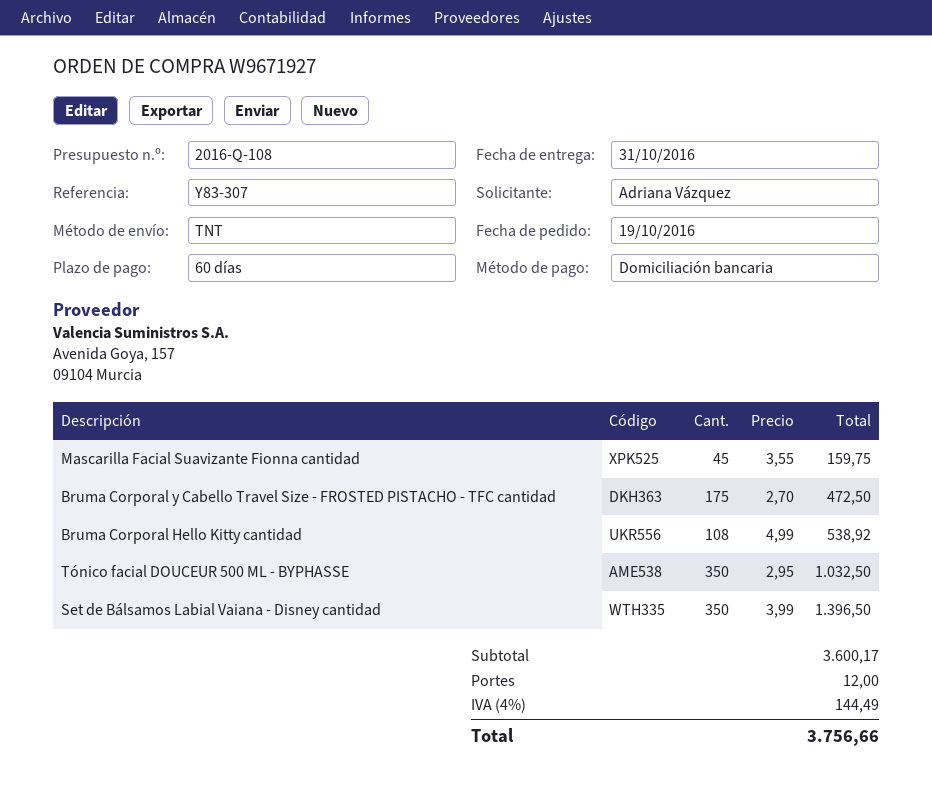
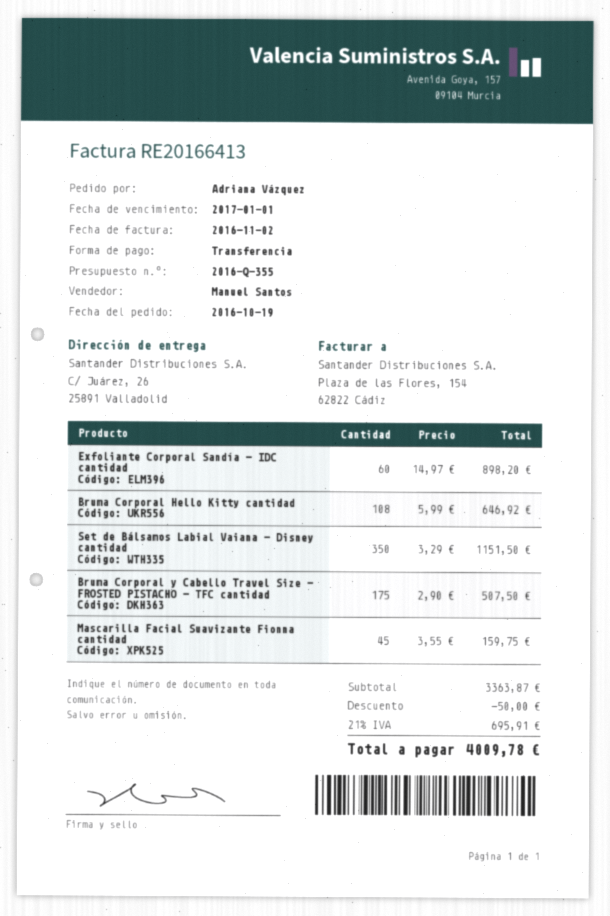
quote number: 2016-Q-108 -> 2016-Q-355
payment method: direct debit -> bank transfer
Bruma Corporal y Cabello Travel Size - FROSTED PISTACHO - TFC cantidad: 175 x 2.70 = 472.50 -> 175 x 2.90 = 507.50
Bruma Corporal Hello Kitty cantidad: 108 x 4.99 = 538.92 -> 108 x 5.99 = 646.92
Tónico facial DOUCEUR 500 ML - BYPHASSE: 350 x 2.95 = 1032.50 -> none
Set de Bálsamos Labial Vaiana - Disney cantidad: 350 x 3.99 = 1396.50 -> 350 x 3.29 = 1151.50
Exfoliante Corporal Sandía - IDC cantidad: none -> 60 x 14.97 = 898.20
subtotal: 3600.17 -> 3363.87
discount: none -> 50.00
shipping: 12.00 -> none
tax: 4% = 144.49 -> 21% = 695.91
total: 3756.66 -> 4009.78

